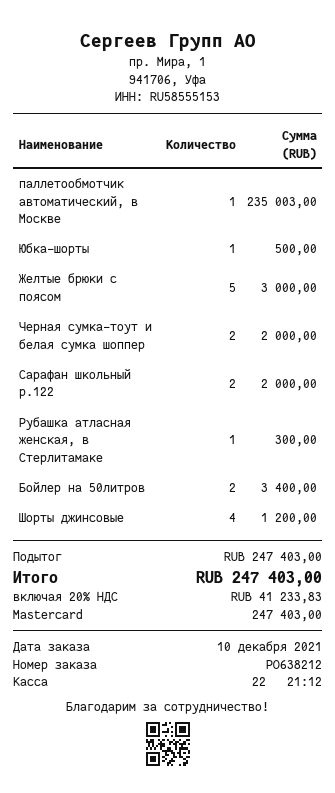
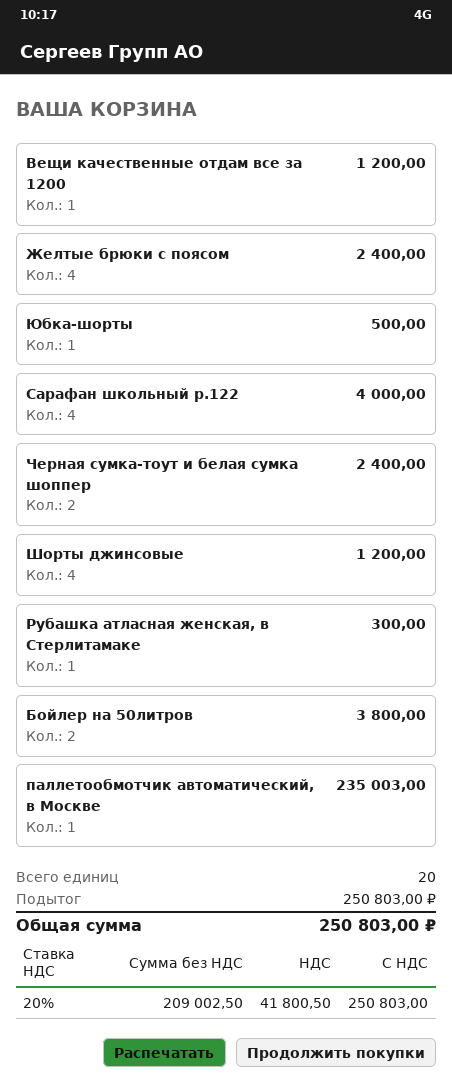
Желтые брюки с поясом: 5 for 3000.00 -> 4 for 2400.00
Черная сумка-тоут и белая сумка шоппер: 2 for 2000.00 -> 2 for 2400.00
Сарафан школьный р.122: 2 for 2000.00 -> 4 for 4000.00
Бойлер на 50литров: 2 for 3400.00 -> 2 for 3800.00
Вещи качественные отдам все за 1200: none -> 1 for 1200.00
subtotal: 247403.00 -> 250803.00
tax: 20% = 41233.83 -> 20% = 41800.50
total: 247403.00 -> 250803.00

